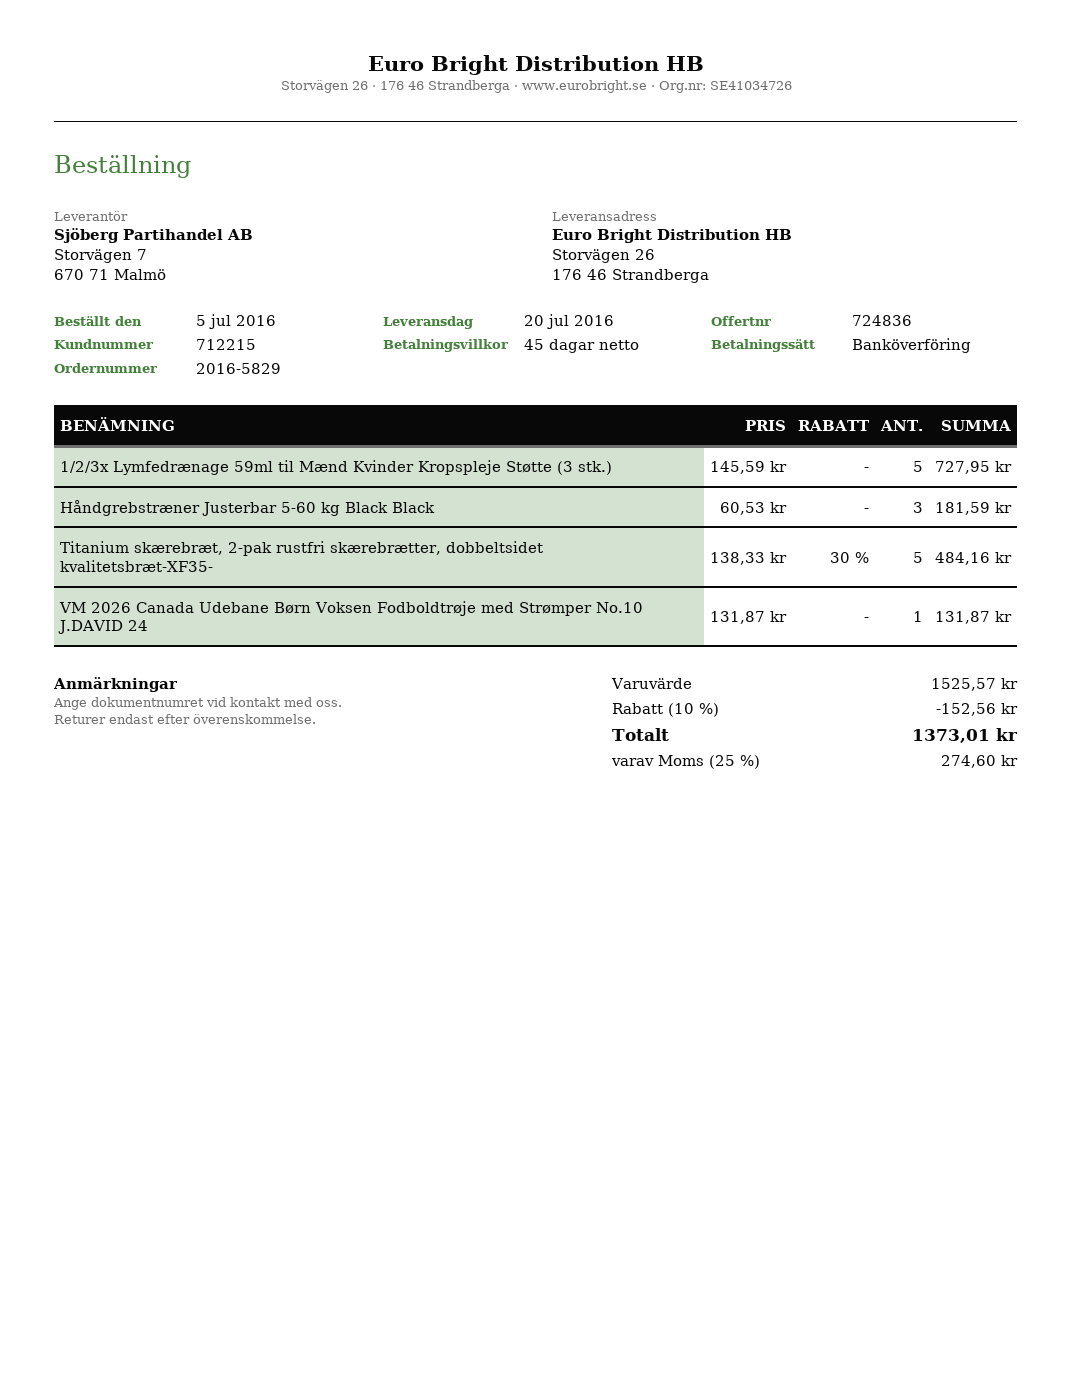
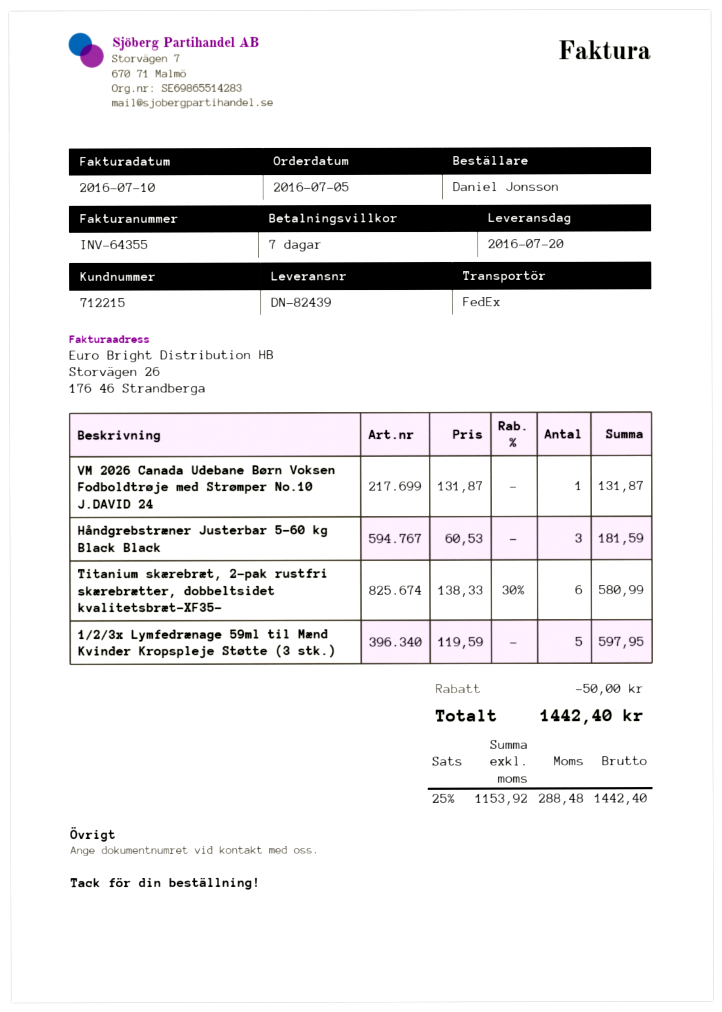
payment terms: 45 days -> 7 days
1/2/3x Lymfedrænage 59ml til Mænd Kvinder Kropspleje Støtte (3 stk.): 5 x 145.59 = 727.95 -> 5 x 119.59 = 597.95
Titanium skærebræt, 2-pak rustfri skærebrætter, dobbeltsidet kvalitetsbræt-XF35-: 5 x 138.33 - 30% = 484.16 -> 6 x 138.33 - 30% = 580.99
discount: 152.56 -> 50.00
tax: 25% = 274.60 -> 25% = 288.48
total: 1373.01 -> 1442.40

